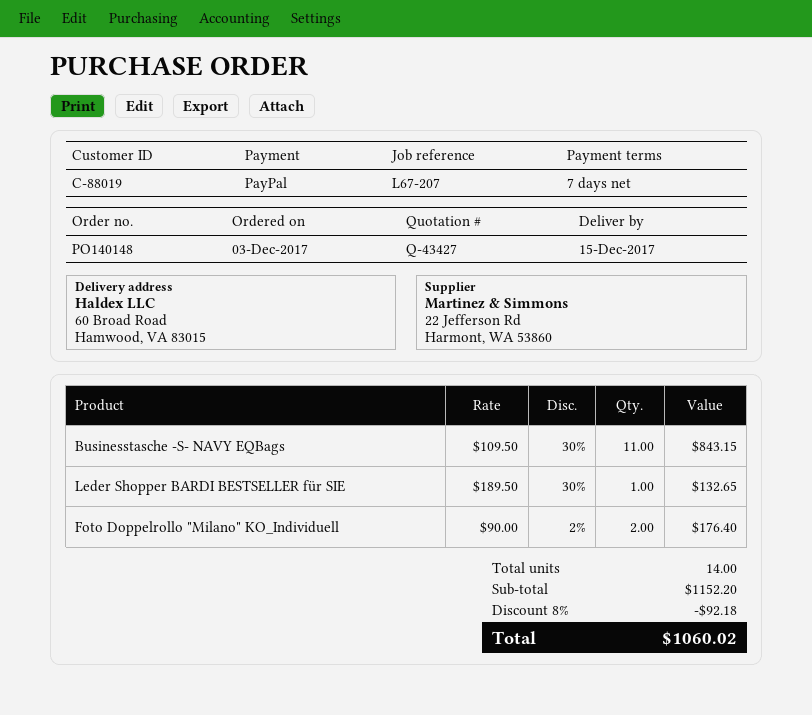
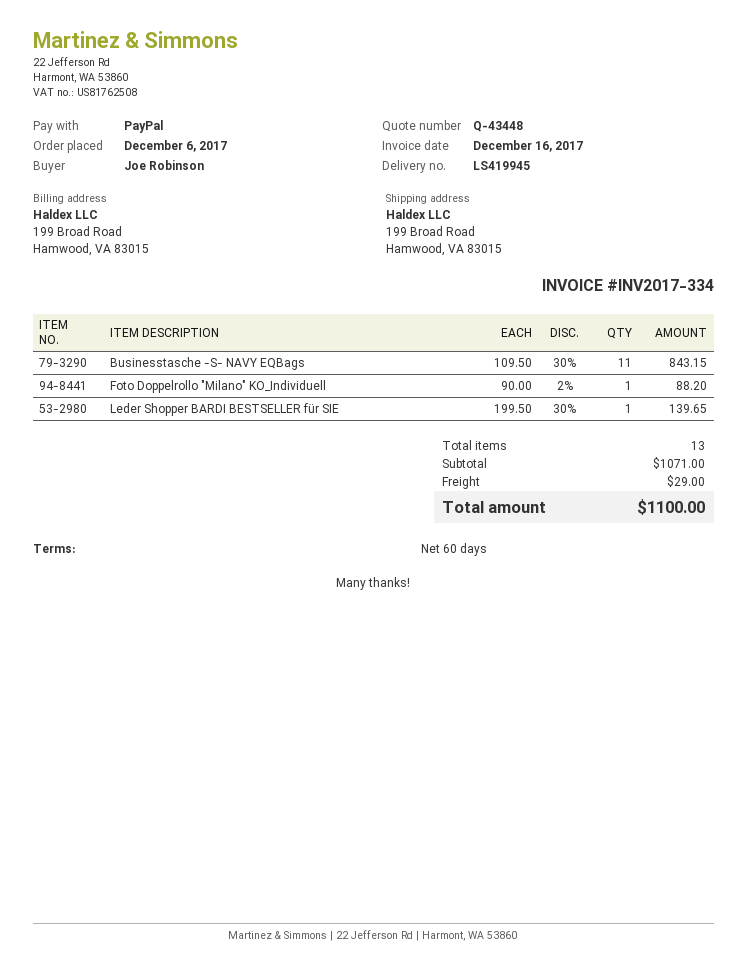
quote number: Q-43427 -> Q-43448
order date: 2017-12-03 -> 2017-12-06
payment terms: 7 days -> 60 days
ship to: 60 Broad Road, Hamwood, VA 83015 -> 199 Broad Road, Hamwood, VA 83015
Leder Shopper BARDI BESTSELLER für SIE: 1 x 189.50 - 30% = 132.65 -> 1 x 199.50 - 30% = 139.65
Foto Doppelrollo "Milano" KO_Individuell: 2 x 90.00 - 2% = 176.40 -> 1 x 90.00 - 2% = 88.20
total quantity: 14 -> 13
subtotal: 1152.20 -> 1071.00
discount: 8% = 92.18 -> none
shipping: none -> 29.00
total: 1060.02 -> 1100.00

